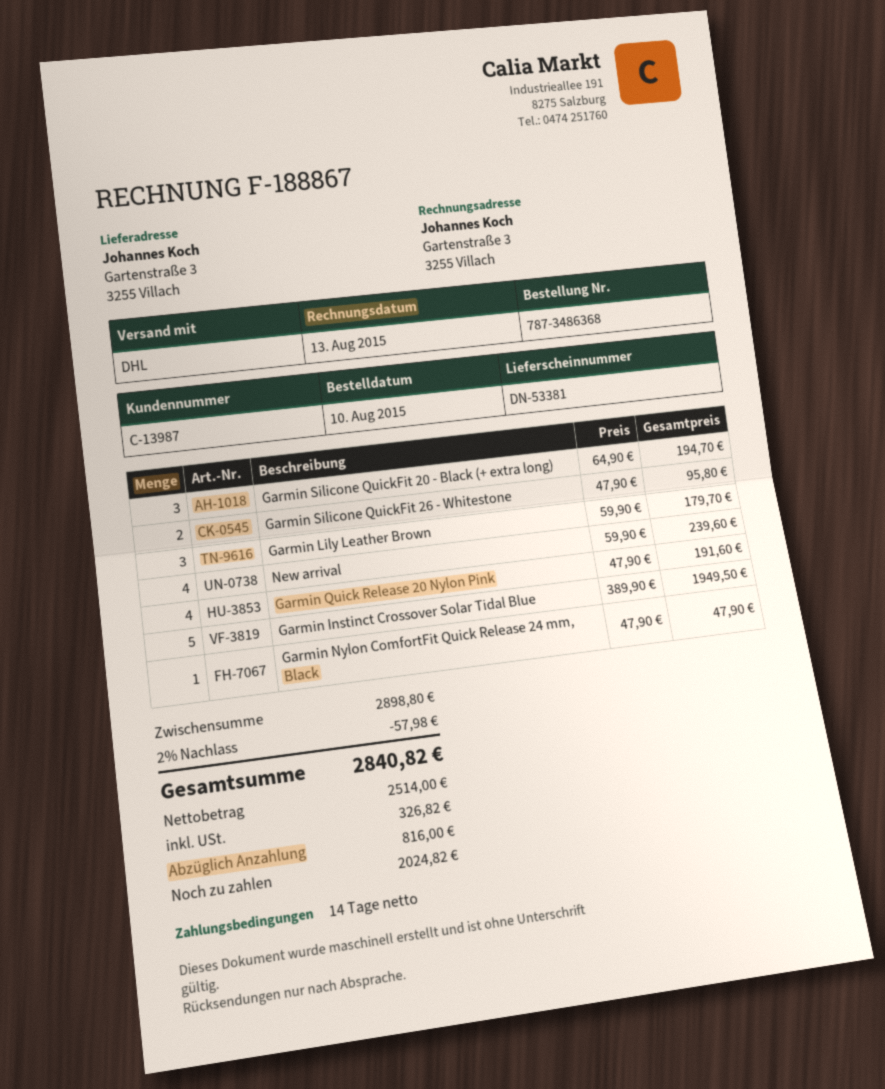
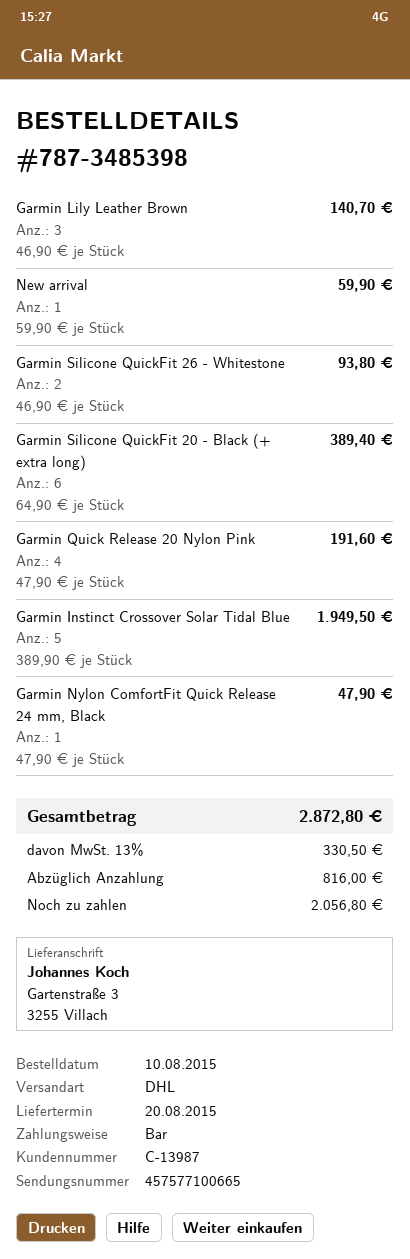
order number: 787-3486368 -> 787-3485398
Garmin Silicone QuickFit 20 - Black (+ extra long): 3 x 64.90 = 194.70 -> 6 x 64.90 = 389.40
Garmin Silicone QuickFit 26 - Whitestone: 2 x 47.90 = 95.80 -> 2 x 46.90 = 93.80
Garmin Lily Leather Brown: 3 x 59.90 = 179.70 -> 3 x 46.90 = 140.70
New arrival: 4 x 59.90 = 239.60 -> 1 x 59.90 = 59.90
discount: 2% = 57.98 -> none
tax: 326.82 -> 330.50
total: 2840.82 -> 2872.80
balance: 2024.82 -> 2056.80

